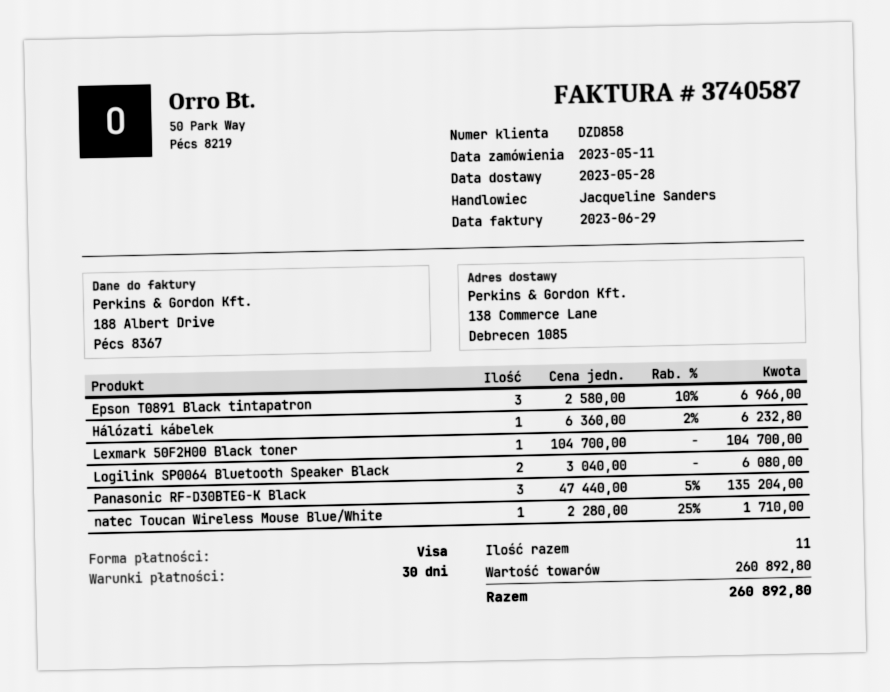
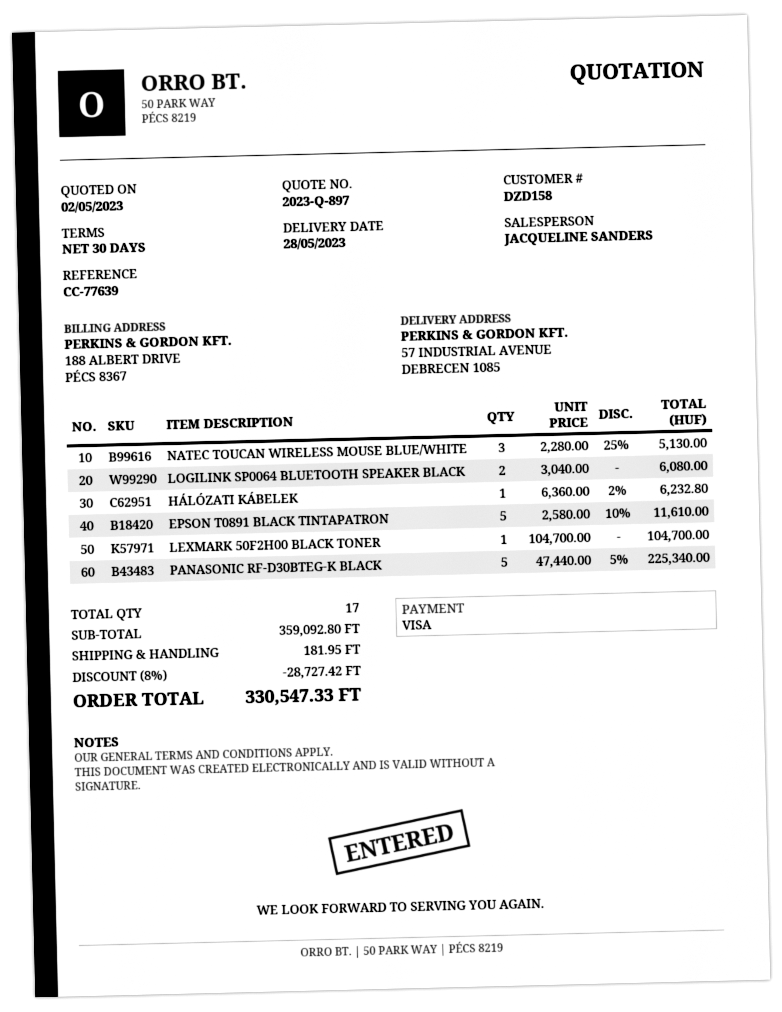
customer number: DZD858 -> DZD158
ship to: 138 Commerce Lane, Debrecen 1085 -> 57 INDUSTRIAL AVENUE, DEBRECEN 1085
Epson T0891 Black tintapatron: 3 x 2580.00 - 10% = 6966.00 -> 5 x 2580.00 - 10% = 11610.00
Panasonic RF-D30BTEG-K Black: 3 x 47440.00 - 5% = 135204.00 -> 5 x 47440.00 - 5% = 225340.00
natec Toucan Wireless Mouse Blue/White: 1 x 2280.00 - 25% = 1710.00 -> 3 x 2280.00 - 25% = 5130.00
total quantity: 11 -> 17
subtotal: 260892.80 -> 359092.80
discount: none -> 8% = 28727.42
shipping: none -> 181.95
total: 260892.80 -> 330547.33

